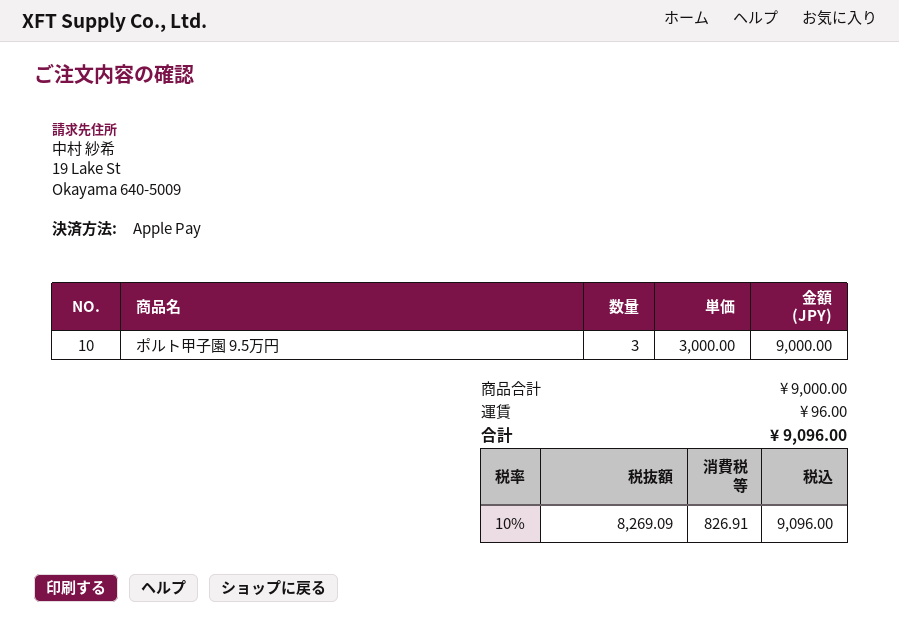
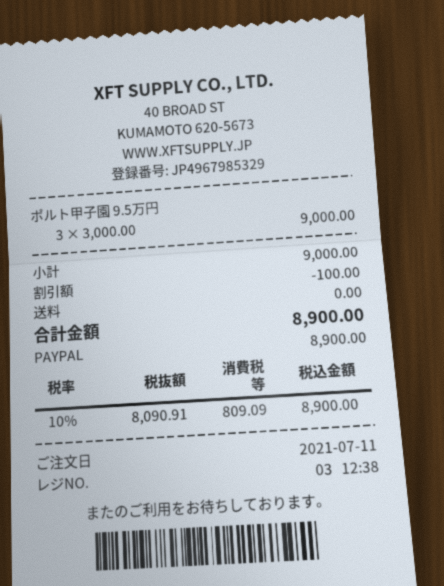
payment method: Apple Pay -> PayPal
discount: none -> 100.00
shipping: 96.00 -> 0.00
net: 8269.09 -> 8090.91
tax: 10% = 826.91 -> 10% = 809.09
total: 9096.00 -> 8900.00

